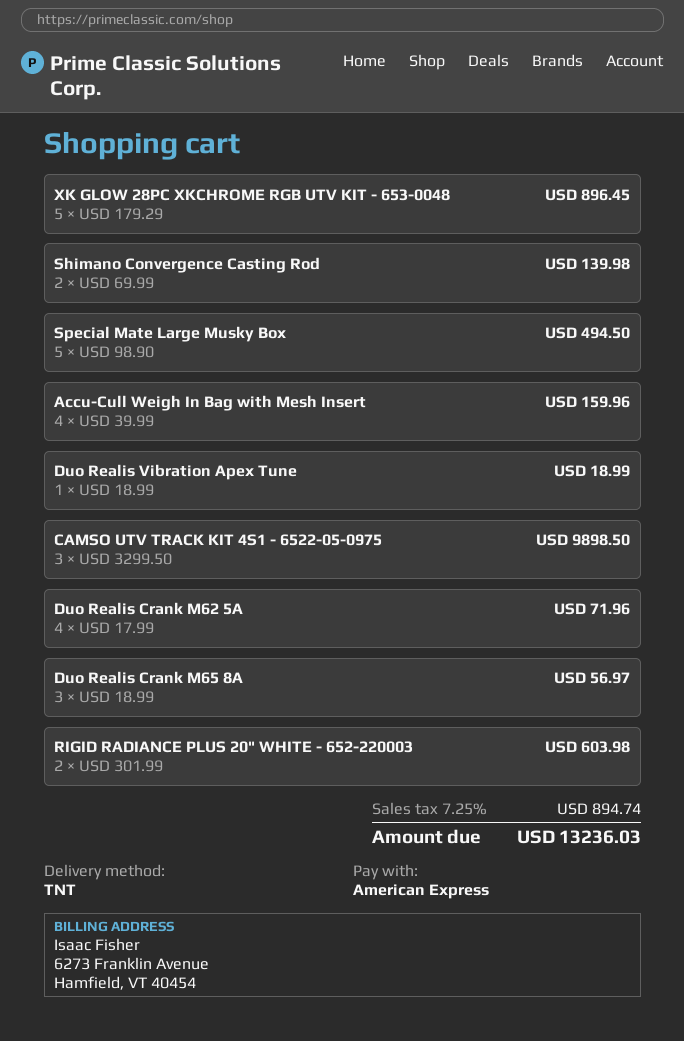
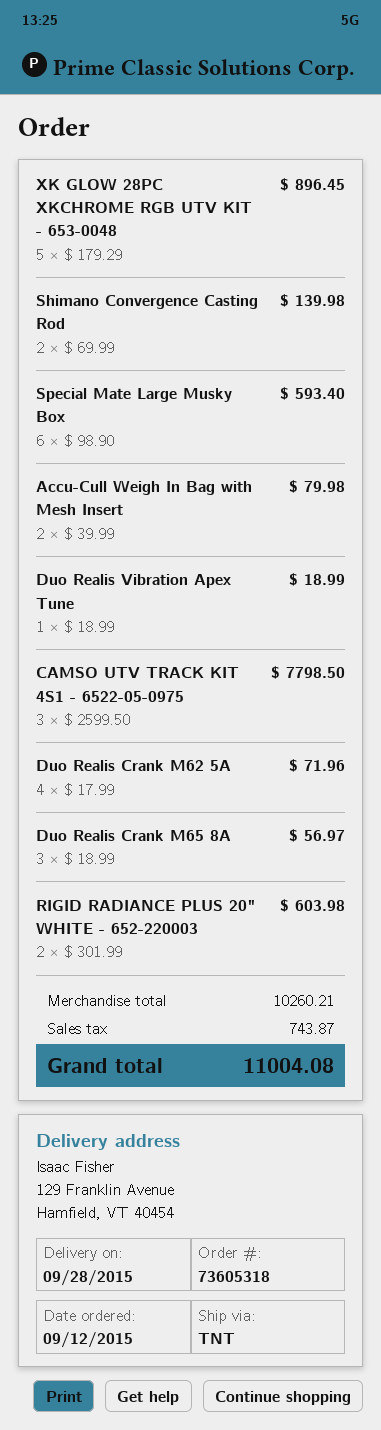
Special Mate Large Musky Box: 5 x 98.90 = 494.50 -> 6 x 98.90 = 593.40
Accu-Cull Weigh In Bag with Mesh Insert: 4 x 39.99 = 159.96 -> 2 x 39.99 = 79.98
CAMSO UTV TRACK KIT 4S1 - 6522-05-0975: 3 x 3299.50 = 9898.50 -> 3 x 2599.50 = 7798.50
tax: 894.74 -> 743.87
total: 13236.03 -> 11004.08

